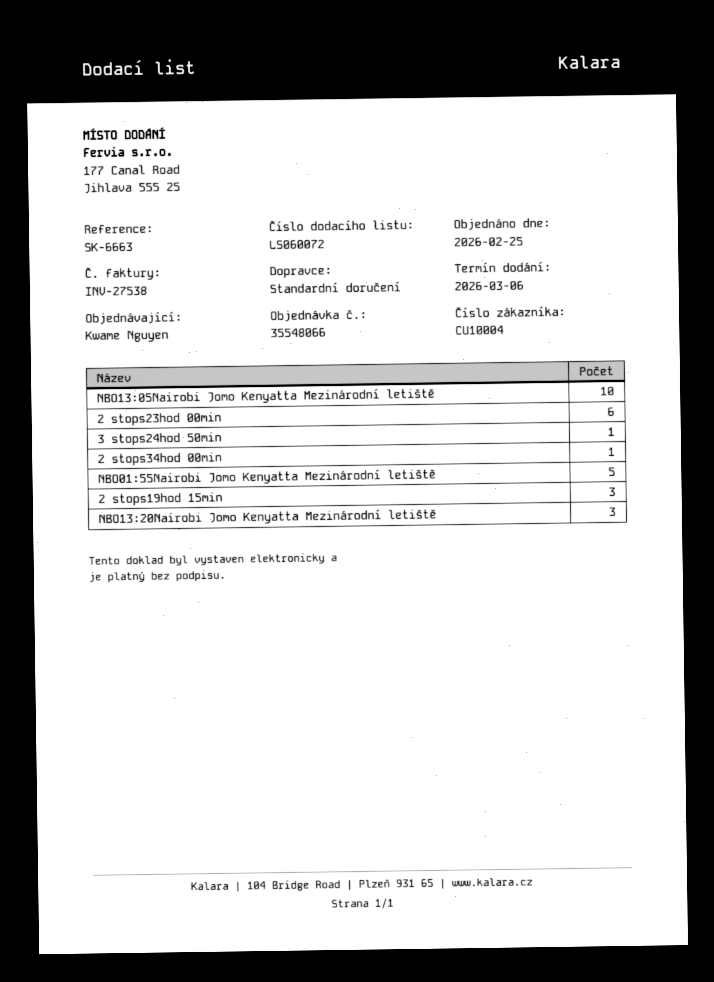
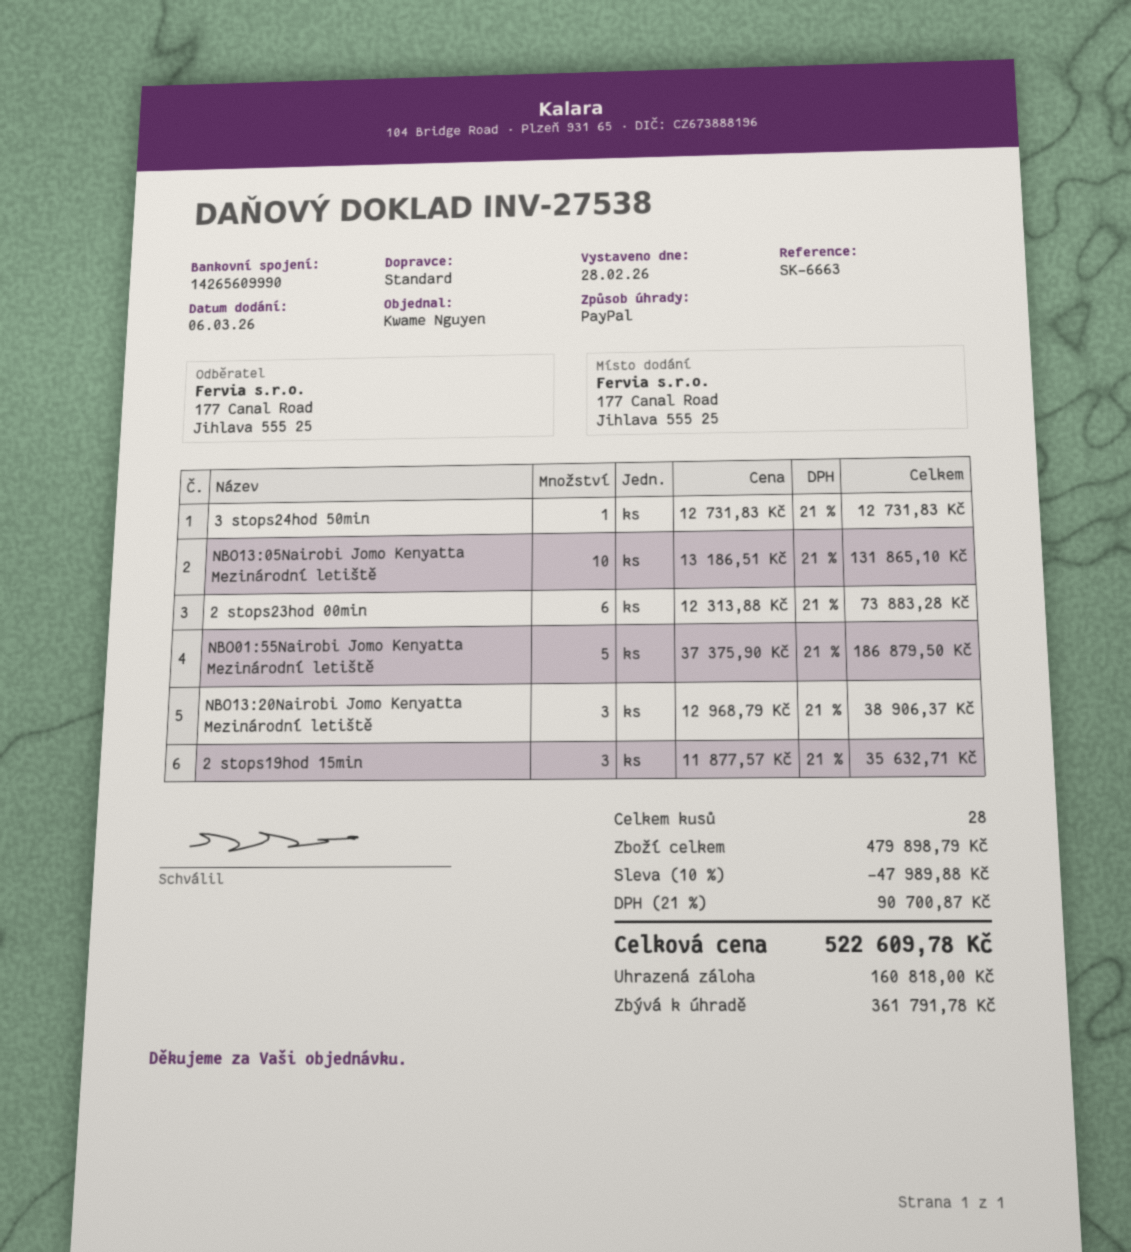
2 stops34hod 00min: 1 -> none

